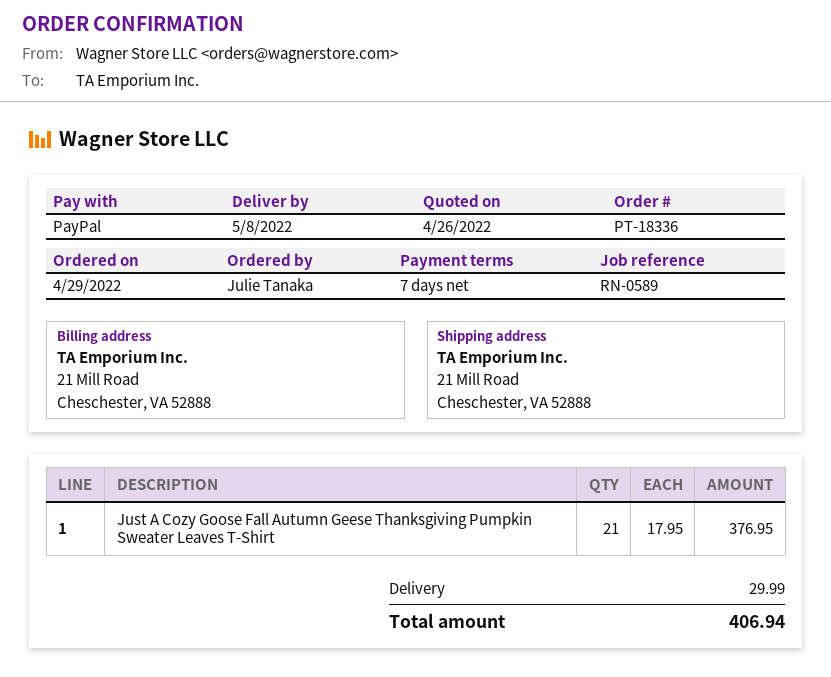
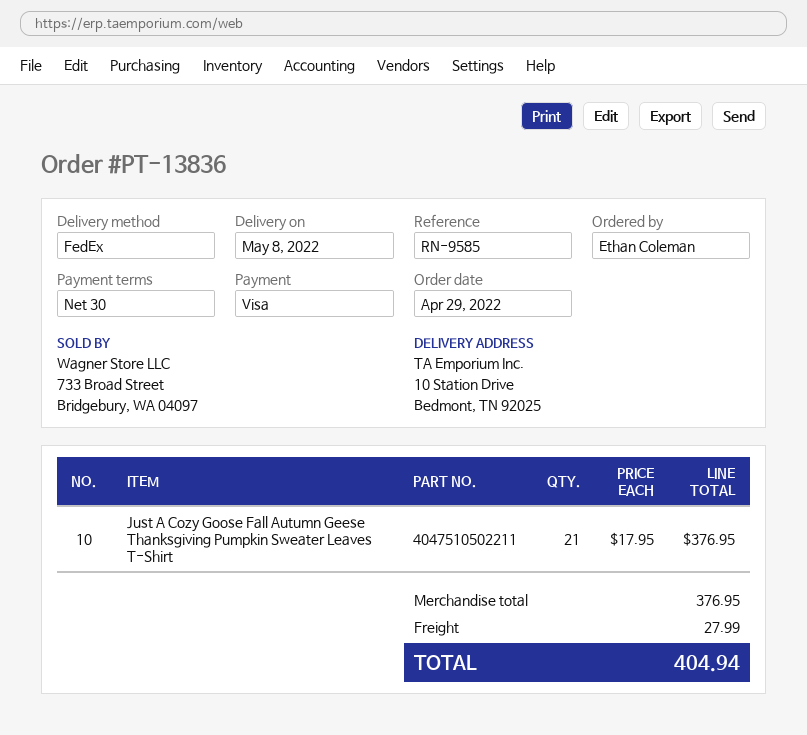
order number: PT-18336 -> PT-13836
payment terms: 7 days -> 30 days
reference: RN-0589 -> RN-9585
ordered by: Julie Tanaka -> Ethan Coleman
payment method: PayPal -> Visa
ship to: 21 Mill Road, Cheschester, VA 52888 -> 10 Station Drive, Bedmont, TN 92025
shipping: 29.99 -> 27.99
total: 406.94 -> 404.94

